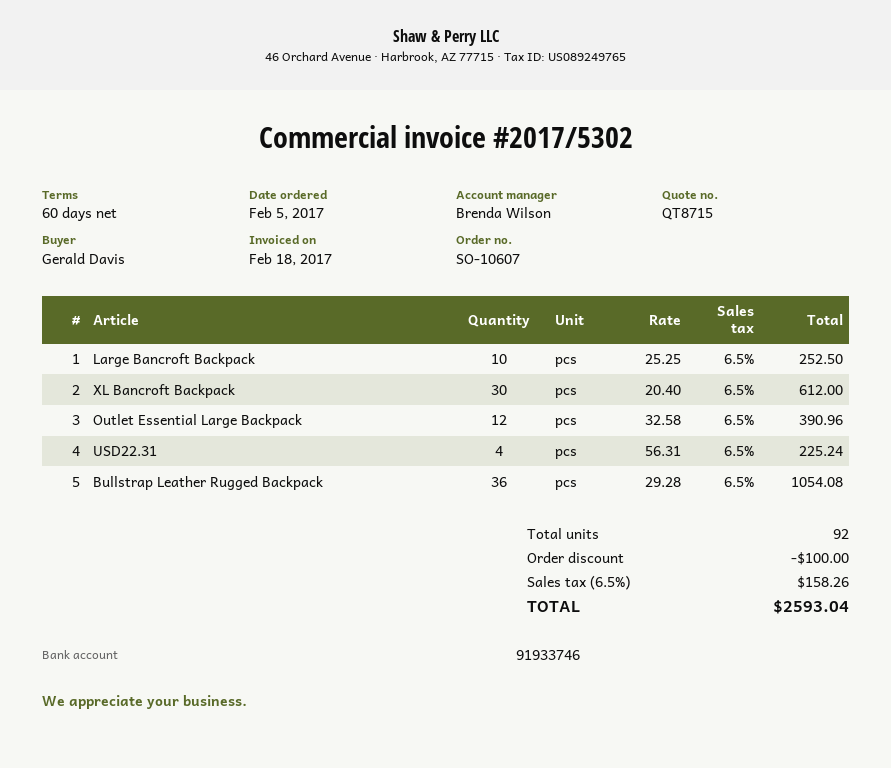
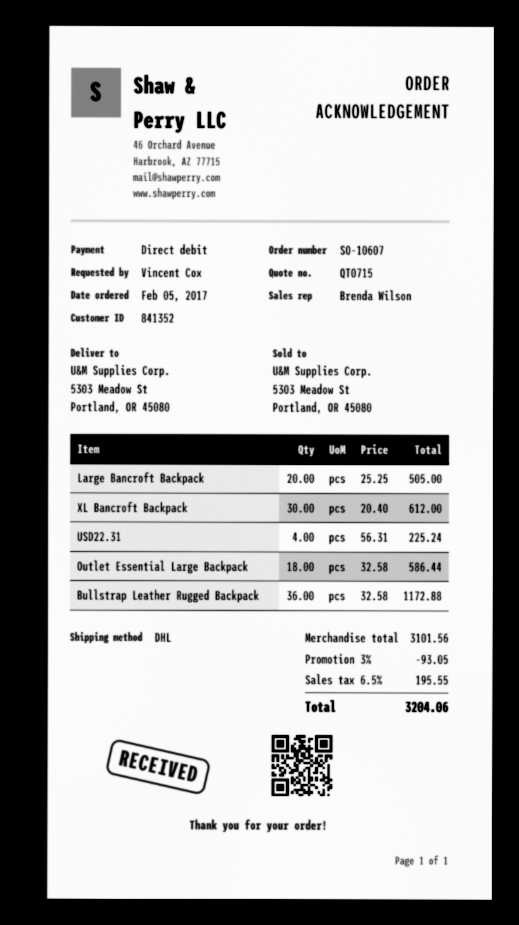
quote number: QT8715 -> QT0715
ordered by: Gerald Davis -> Vincent Cox
Large Bancroft Backpack: 10 x 25.25 = 252.50 -> 20 x 25.25 = 505.00
Outlet Essential Large Backpack: 12 x 32.58 = 390.96 -> 18 x 32.58 = 586.44
Bullstrap Leather Rugged Backpack: 36 x 29.28 = 1054.08 -> 36 x 32.58 = 1172.88
discount: 100.00 -> 93.05
tax: 6.5% = 158.26 -> 6.5% = 195.55
total: 2593.04 -> 3204.06

